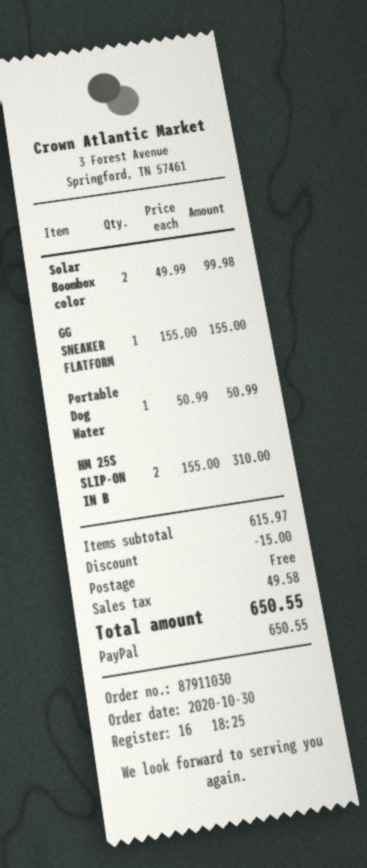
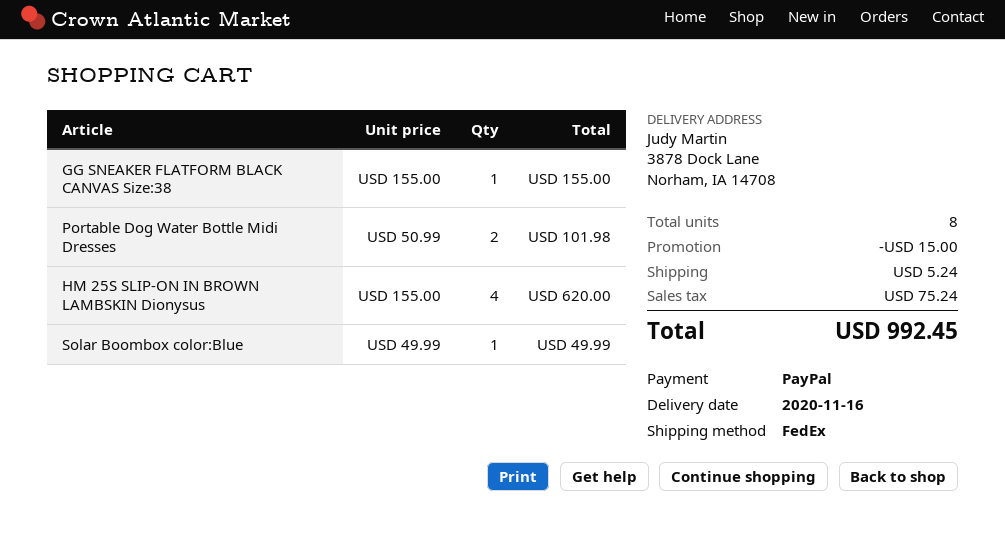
Solar Boombox color: 2 x 49.99 = 99.98 -> 1 x 49.99 = 49.99
Portable Dog Water: 1 x 50.99 = 50.99 -> 2 x 50.99 = 101.98
HM 25S SLIP-ON IN B: 2 x 155.00 = 310.00 -> 4 x 155.00 = 620.00
shipping: 0.00 -> 5.24
tax: 49.58 -> 75.24
total: 650.55 -> 992.45

